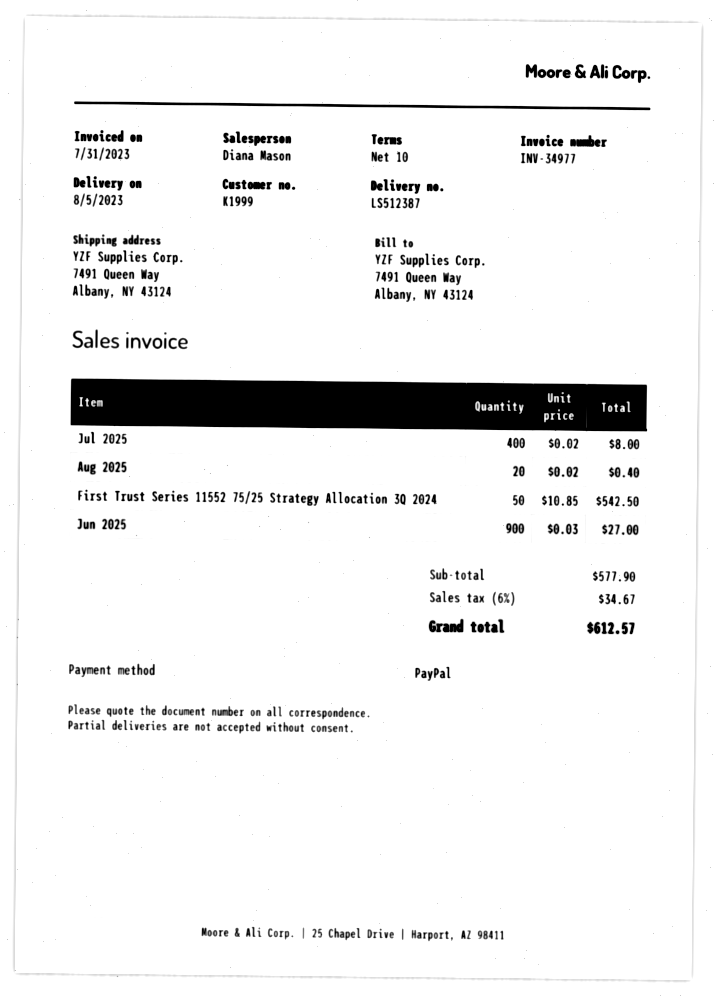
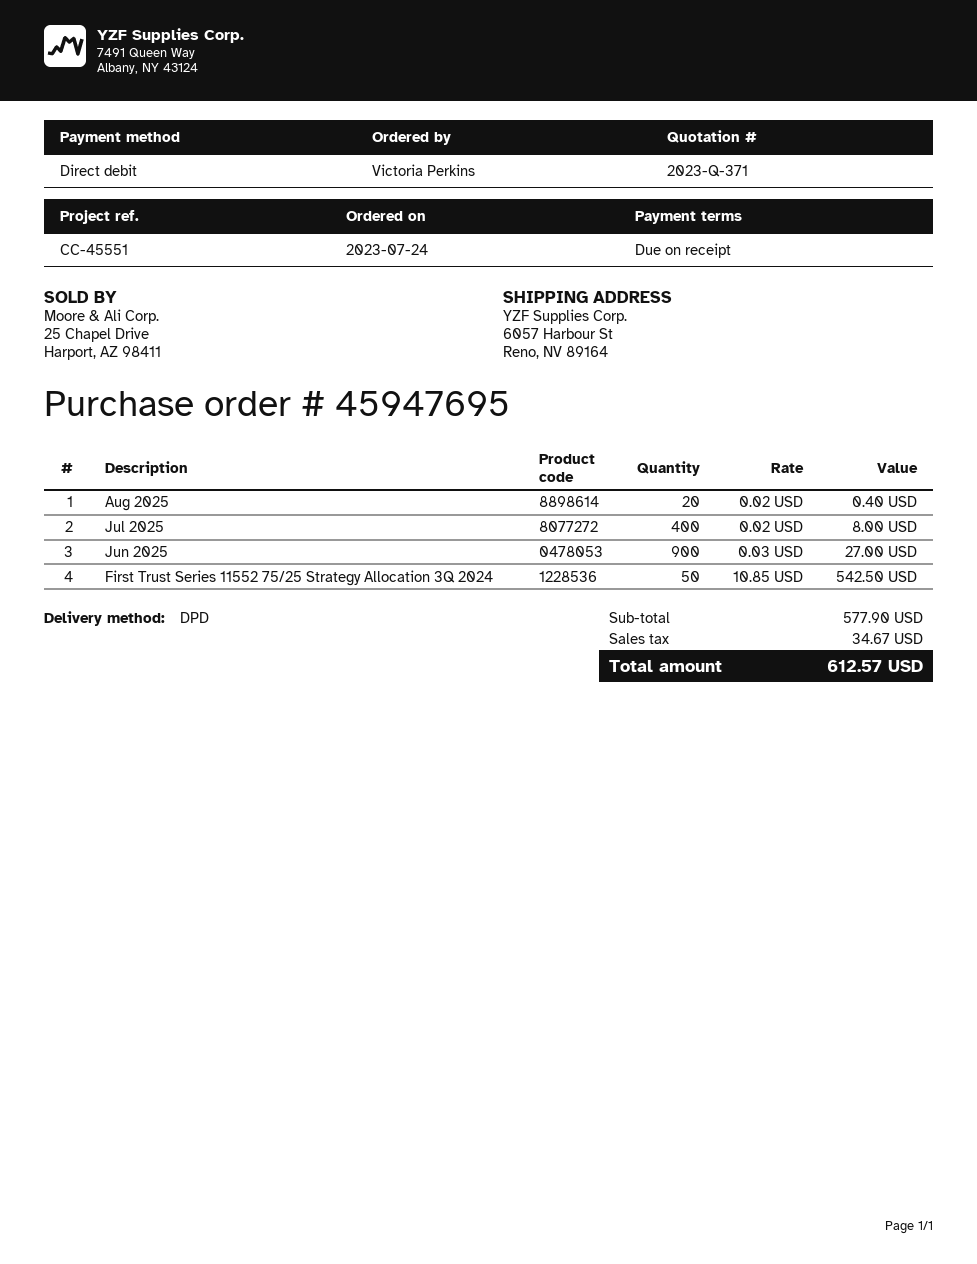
payment terms: 10 days -> on receipt
payment method: PayPal -> direct debit
ship to: 7491 Queen Way, Albany, NY 43124 -> 6057 Harbour St, Reno, NV 89164

